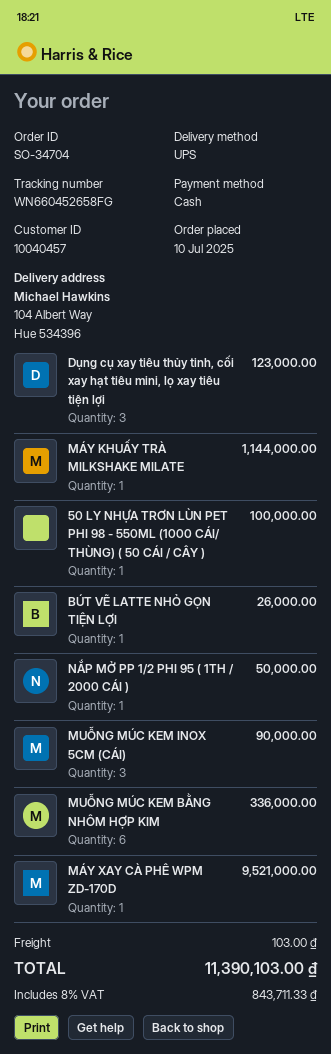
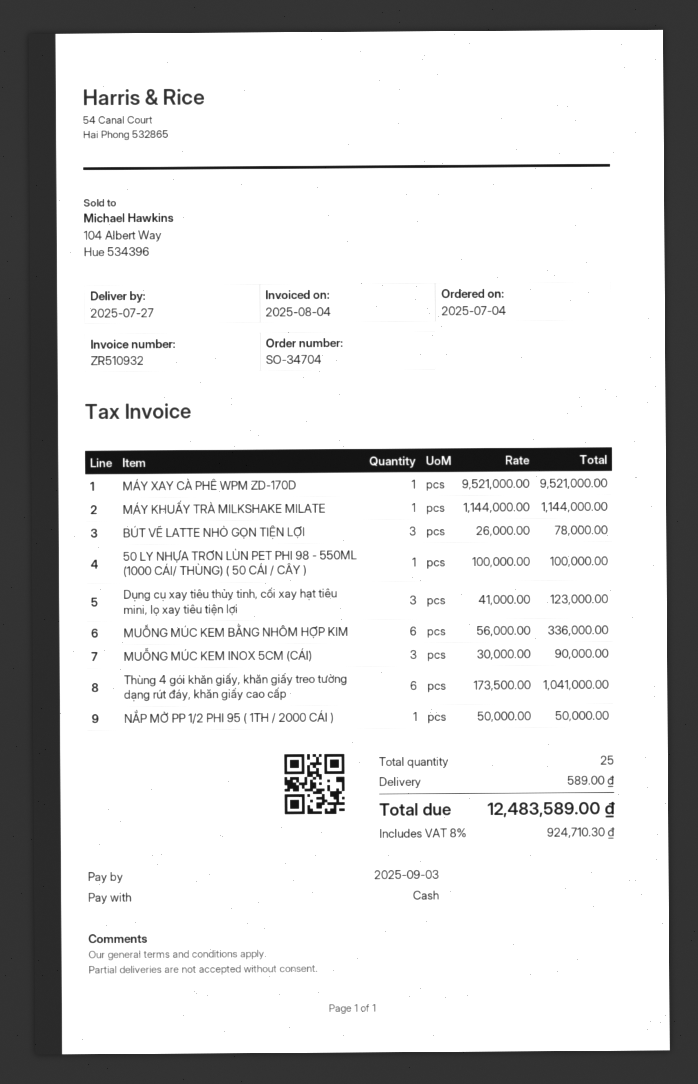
order date: 2025-07-10 -> 2025-07-04
BÚT VẼ LATTE NHỎ GỌN TIỆN LỢI: 1 for 26000.00 -> 3 for 78000.00
Thùng 4 gói khăn giấy, khăn giấy treo tường dạng rút đáy, khăn giấy cao cấp: none -> 6 for 1041000.00
shipping: 103.00 -> 589.00
tax: 8% = 843711.33 -> 8% = 924710.30
total: 11390103.00 -> 12483589.00

